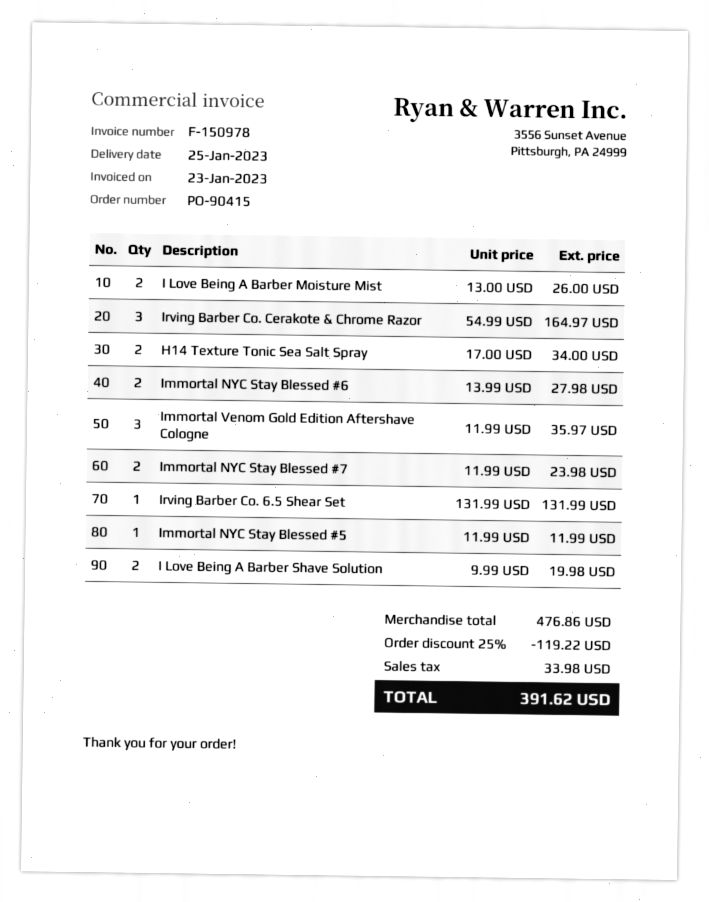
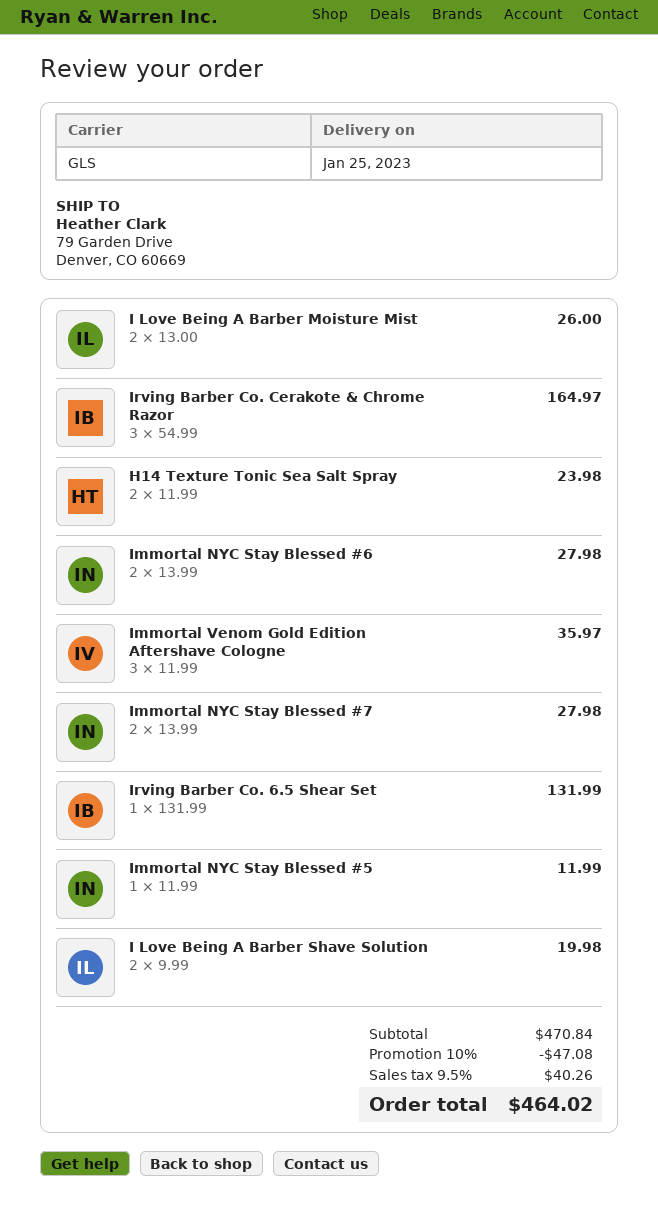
H14 Texture Tonic Sea Salt Spray: 2 x 17.00 = 34.00 -> 2 x 11.99 = 23.98
Immortal NYC Stay Blessed #7: 2 x 11.99 = 23.98 -> 2 x 13.99 = 27.98
subtotal: 476.86 -> 470.84
discount: 25% = 119.22 -> 10% = 47.08
tax: 33.98 -> 40.26
total: 391.62 -> 464.02

